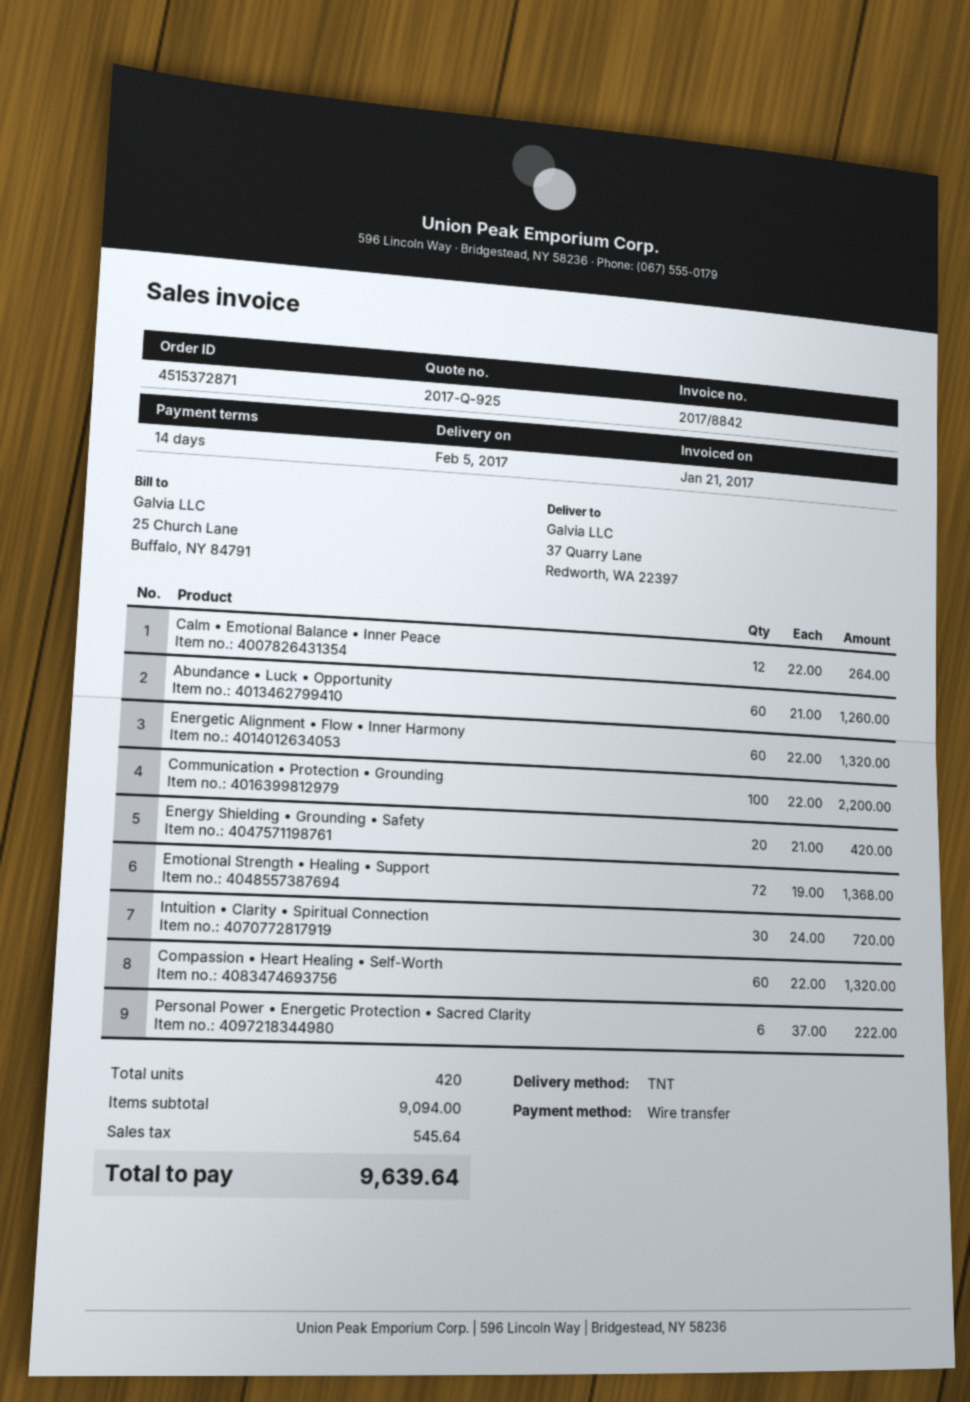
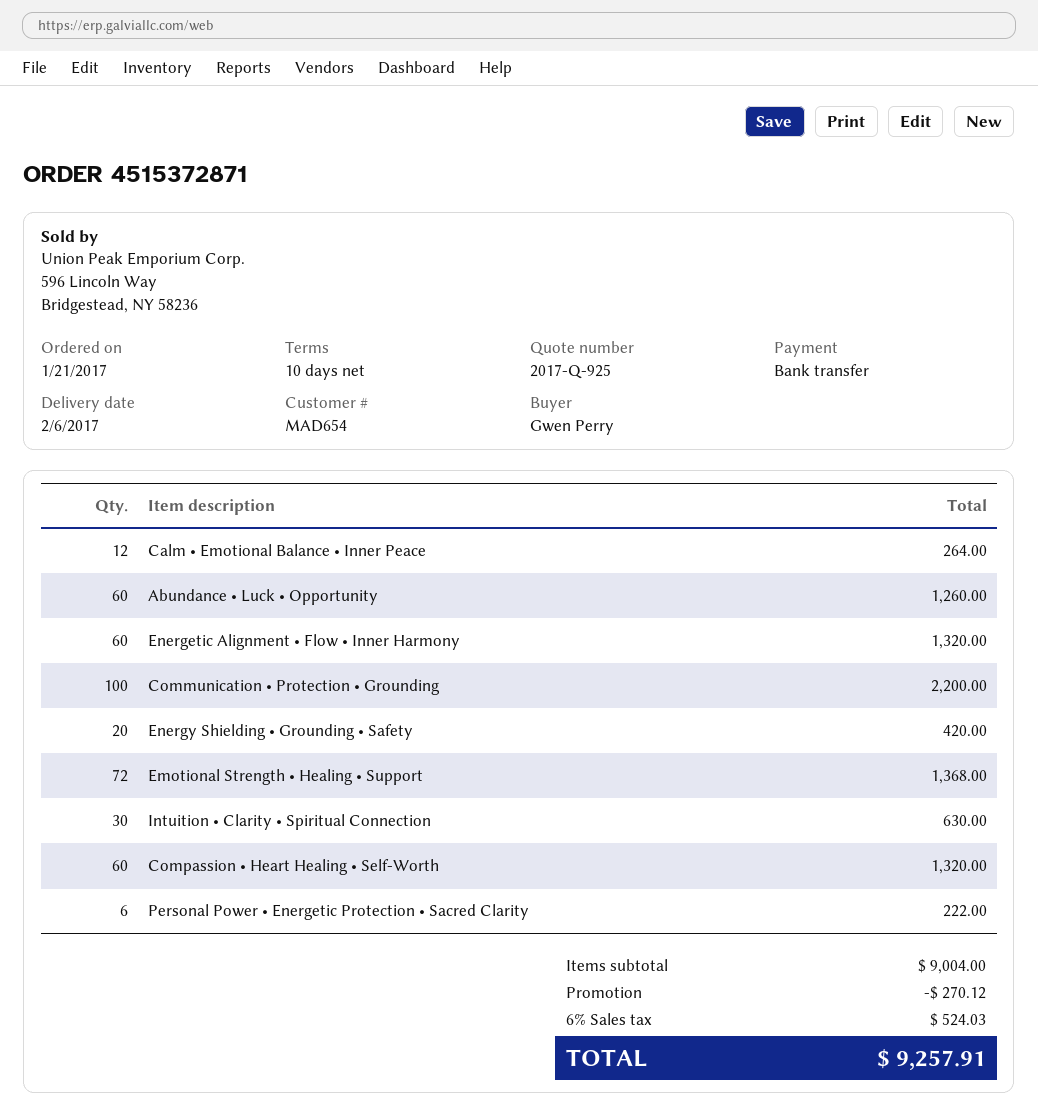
delivery date: 2017-02-05 -> 2017-02-06
payment terms: 14 days -> 10 days
Intuition • Clarity • Spiritual Connection: 30 for 720.00 -> 30 for 630.00
subtotal: 9094.00 -> 9004.00
discount: none -> 270.12
tax: 545.64 -> 524.03
total: 9639.64 -> 9257.91

